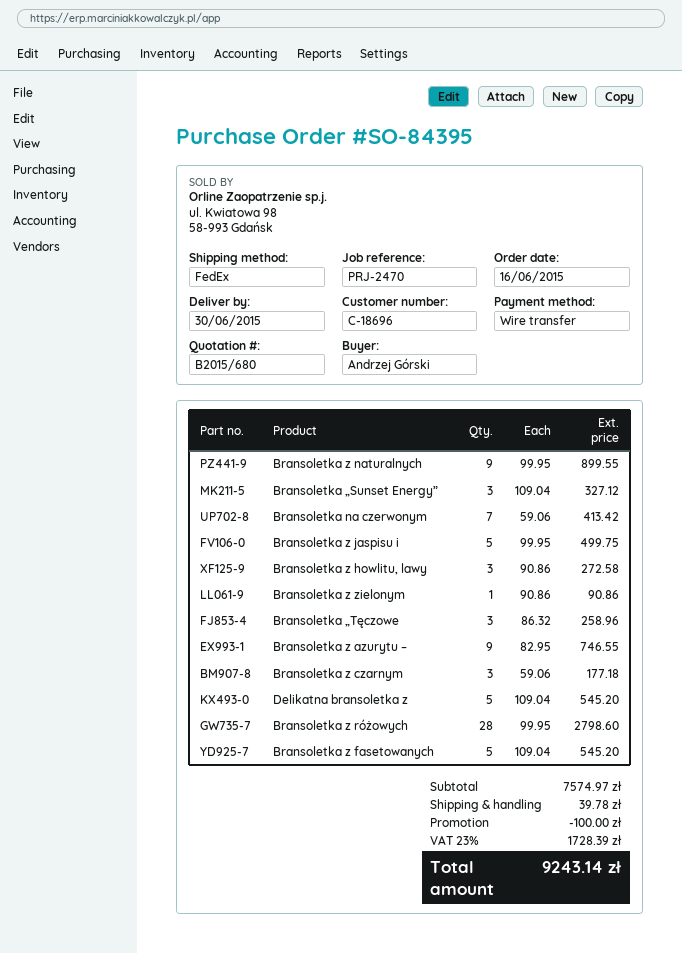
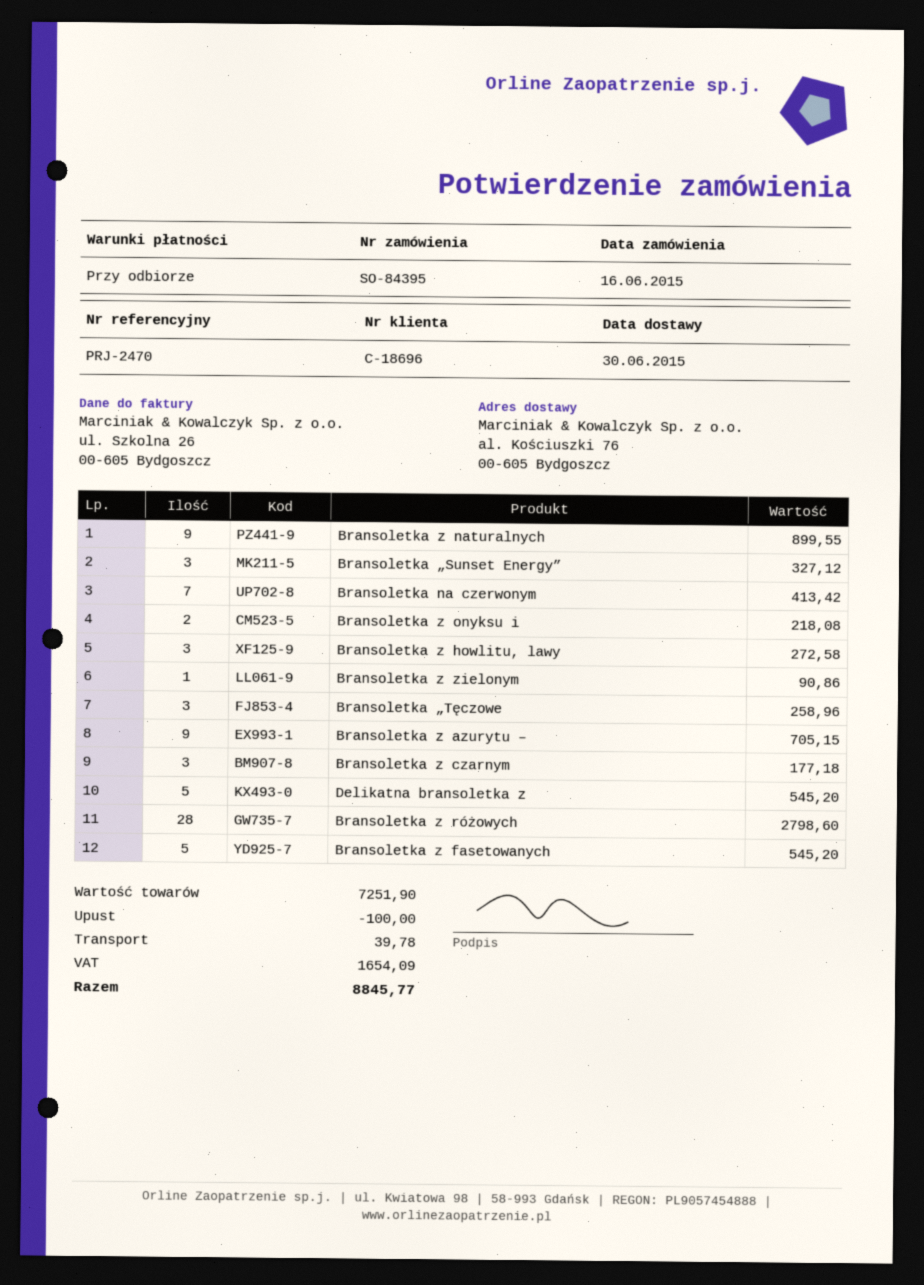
Bransoletka z jaspisu i: 5 for 499.75 -> none
Bransoletka z azurytu –: 9 for 746.55 -> 9 for 705.15
Bransoletka z onyksu i: none -> 2 for 218.08
subtotal: 7574.97 -> 7251.90
tax: 1728.39 -> 1654.09
total: 9243.14 -> 8845.77

